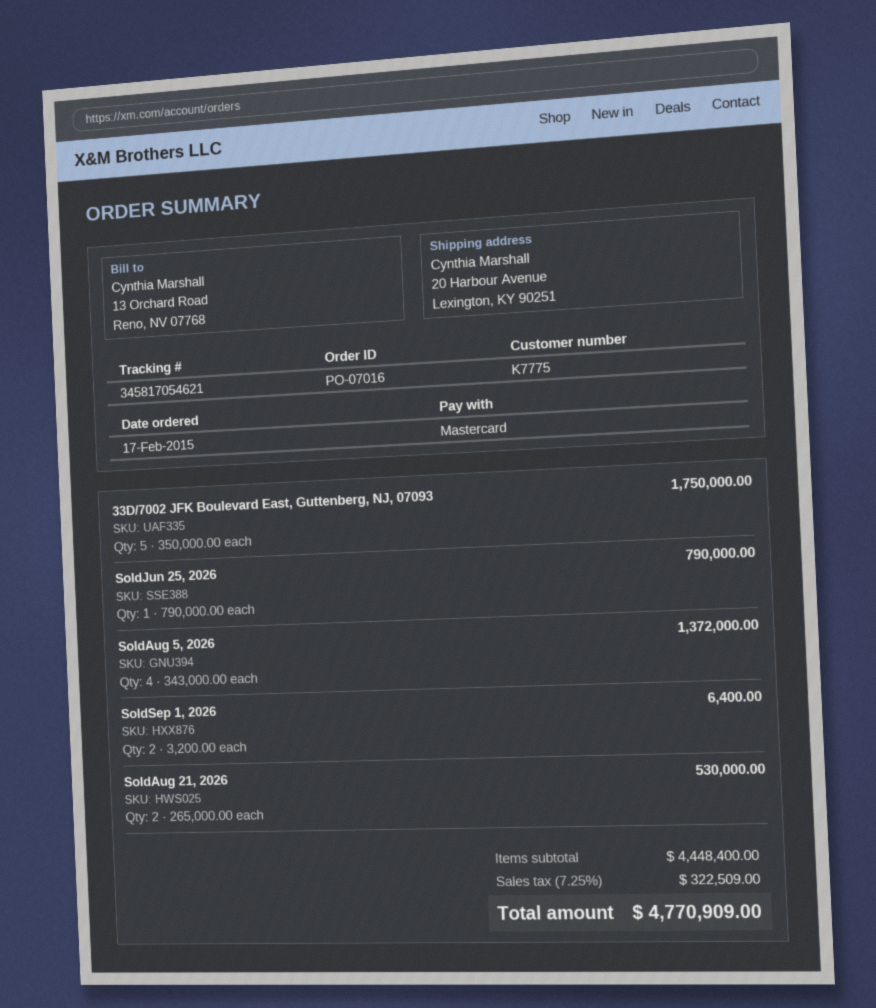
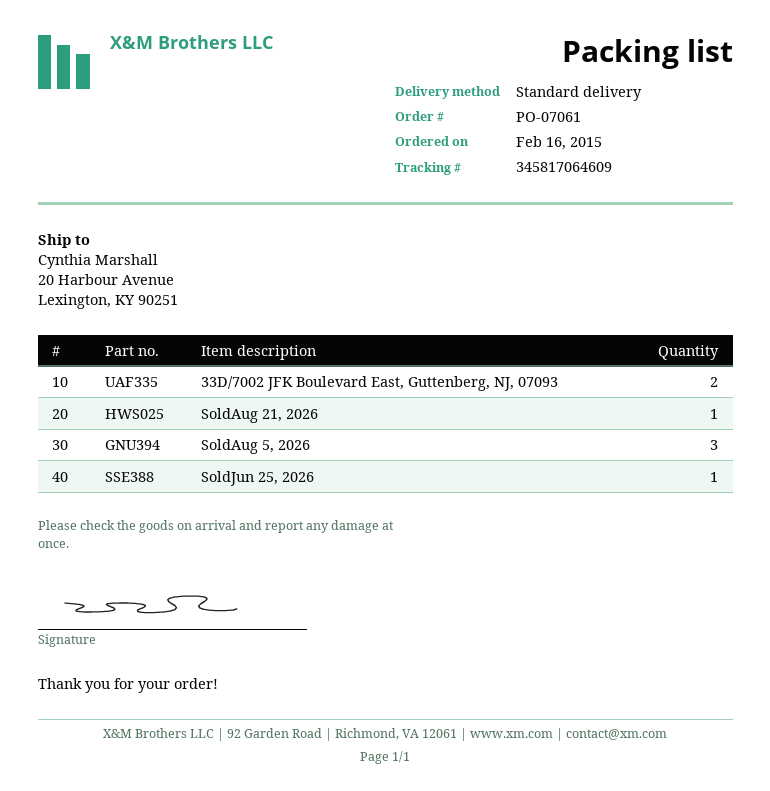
order number: PO-07016 -> PO-07061
order date: 2015-02-17 -> 2015-02-16
tracking number: 345817054621 -> 345817064609
33D/7002 JFK Boulevard East, Guttenberg, NJ, 07093: 5 -> 2
SoldAug 5, 2026: 4 -> 3
SoldSep 1, 2026: 2 -> none
SoldAug 21, 2026: 2 -> 1

